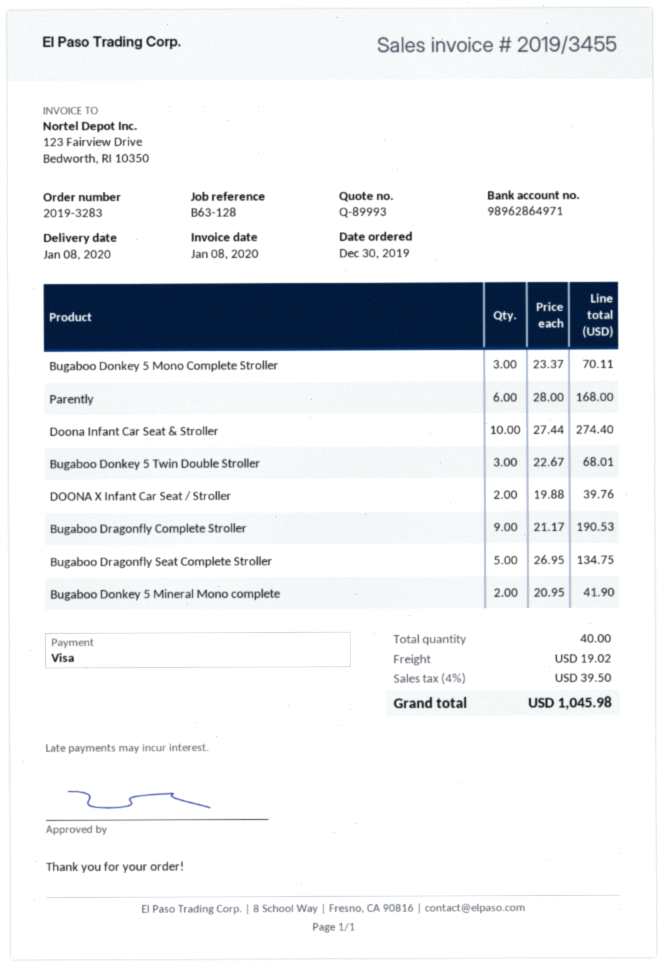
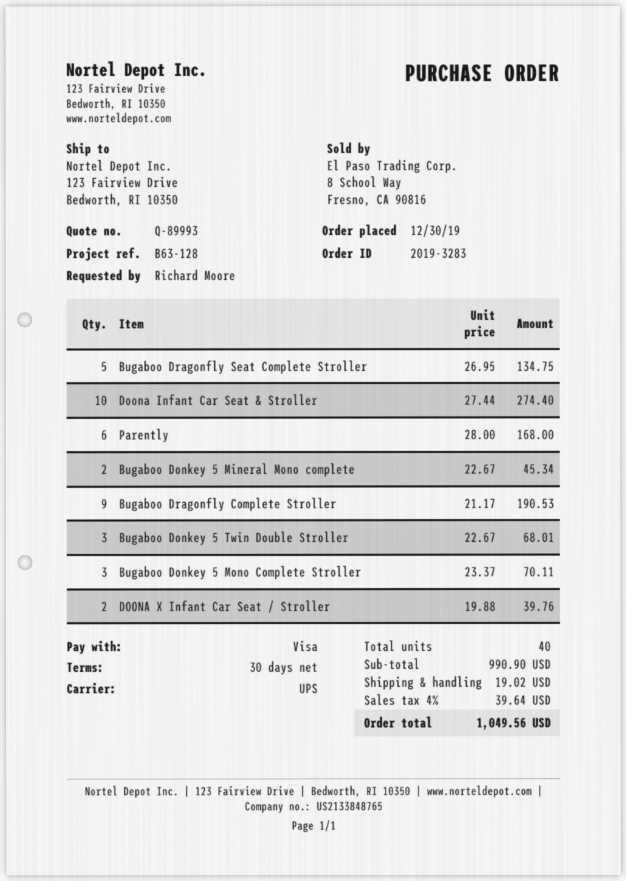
Bugaboo Donkey 5 Mineral Mono complete: 2 x 20.95 = 41.90 -> 2 x 22.67 = 45.34
tax: 4% = 39.50 -> 4% = 39.64
total: 1045.98 -> 1049.56

